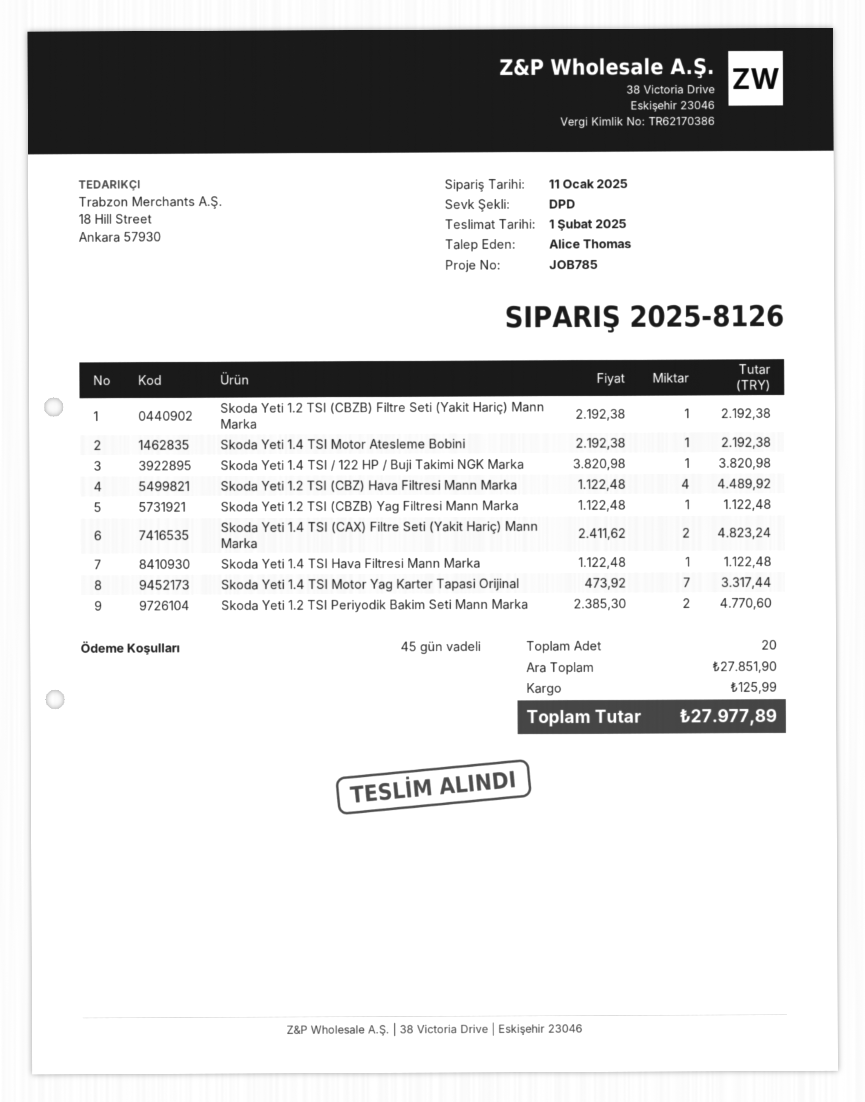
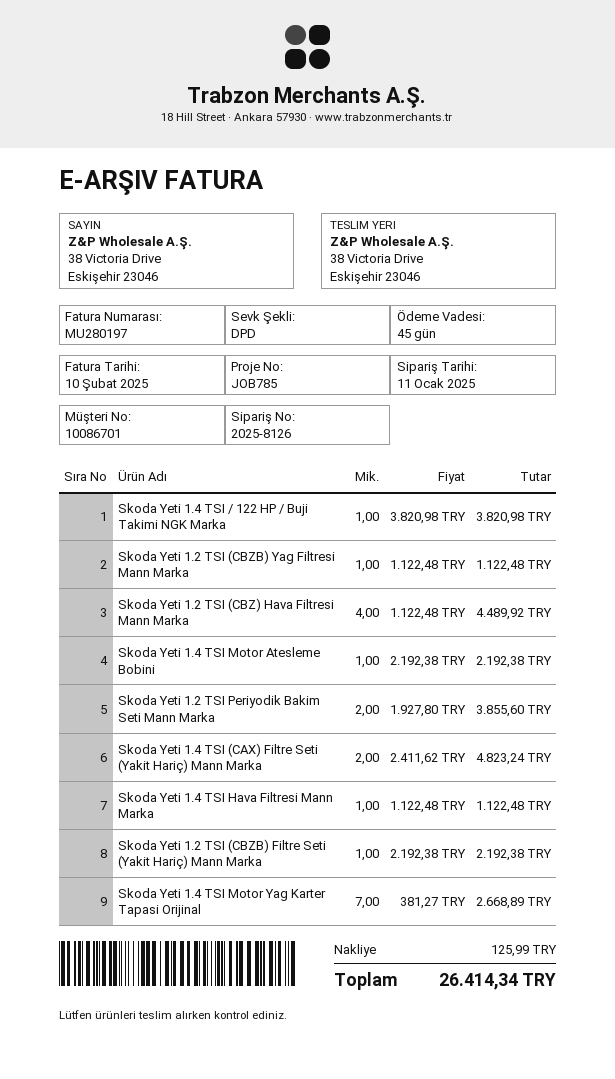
Skoda Yeti 1.4 TSI Motor Yag Karter Tapasi Orijinal: 7 x 473.92 = 3317.44 -> 7 x 381.27 = 2668.89
Skoda Yeti 1.2 TSI Periyodik Bakim Seti Mann Marka: 2 x 2385.30 = 4770.60 -> 2 x 1927.80 = 3855.60
total: 27977.89 -> 26414.34

